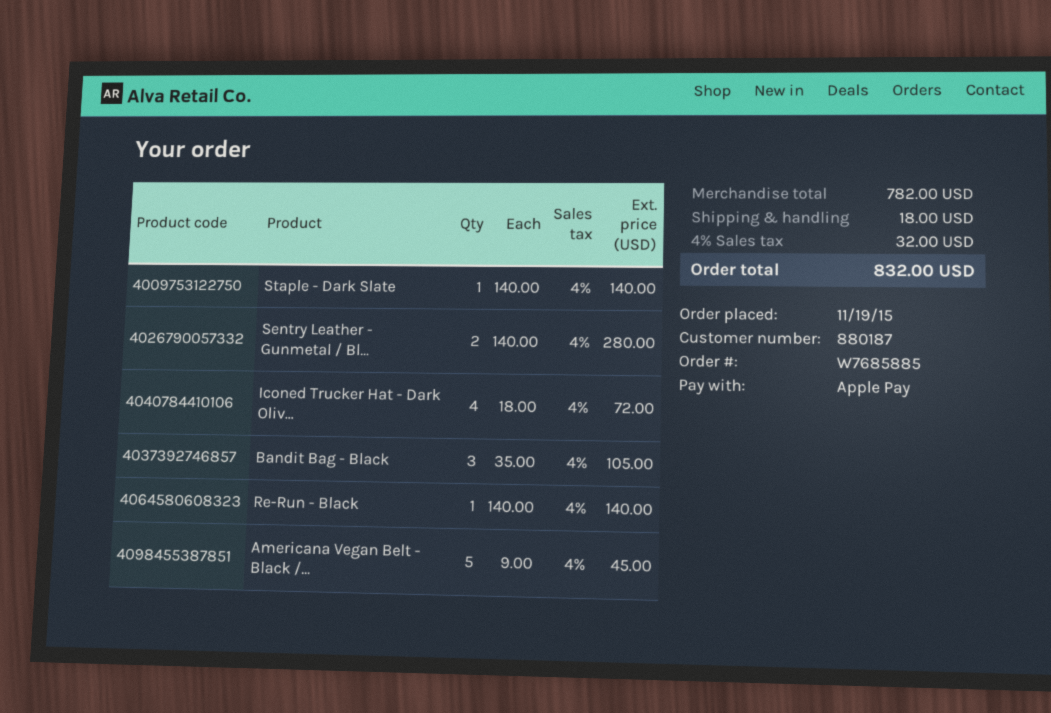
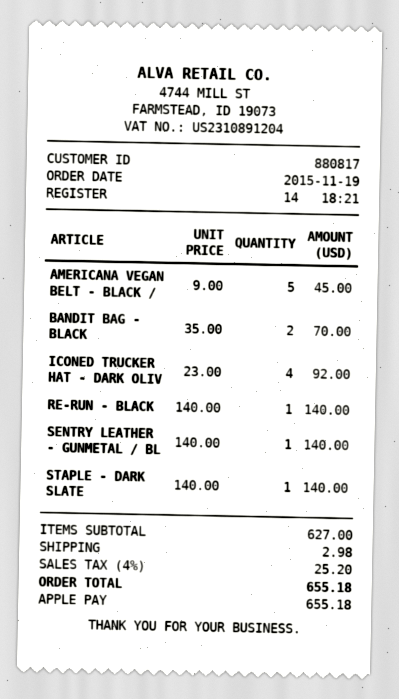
customer number: 880187 -> 880817
Sentry Leather - Gunmetal / Bl...: 2 x 140.00 = 280.00 -> 1 x 140.00 = 140.00
Iconed Trucker Hat - Dark Oliv...: 4 x 18.00 = 72.00 -> 4 x 23.00 = 92.00
Bandit Bag - Black: 3 x 35.00 = 105.00 -> 2 x 35.00 = 70.00
subtotal: 782.00 -> 627.00
shipping: 18.00 -> 2.98
tax: 4% = 32.00 -> 4% = 25.20
total: 832.00 -> 655.18

